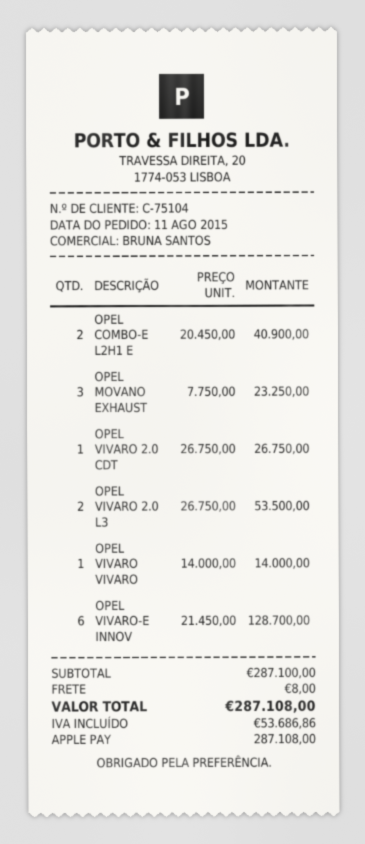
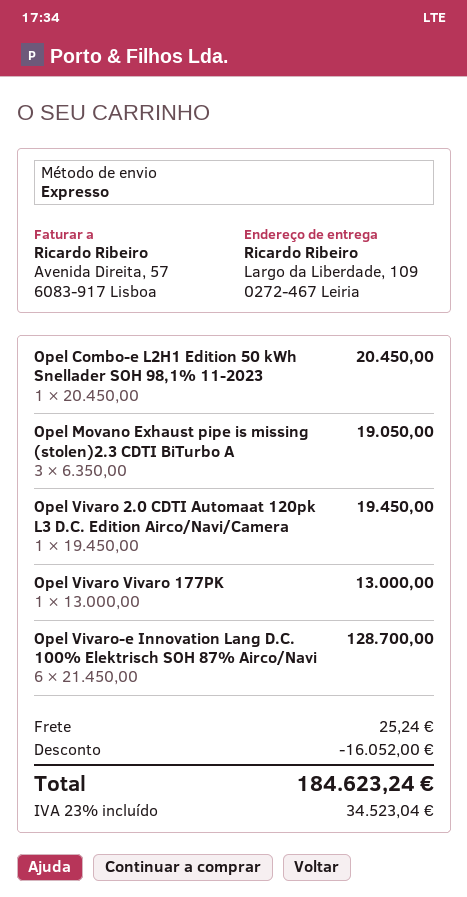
OPEL COMBO-E L2H1 E: 2 x 20450.00 = 40900.00 -> 1 x 20450.00 = 20450.00
OPEL MOVANO EXHAUST: 3 x 7750.00 = 23250.00 -> 3 x 6350.00 = 19050.00
OPEL VIVARO 2.0 CDT: 1 x 26750.00 = 26750.00 -> 1 x 19450.00 = 19450.00
OPEL VIVARO 2.0 L3: 2 x 26750.00 = 53500.00 -> none
OPEL VIVARO VIVARO: 1 x 14000.00 = 14000.00 -> 1 x 13000.00 = 13000.00
discount: none -> 16052.00
shipping: 8.00 -> 25.24
tax: 53686.86 -> 34523.04
total: 287108.00 -> 184623.24

